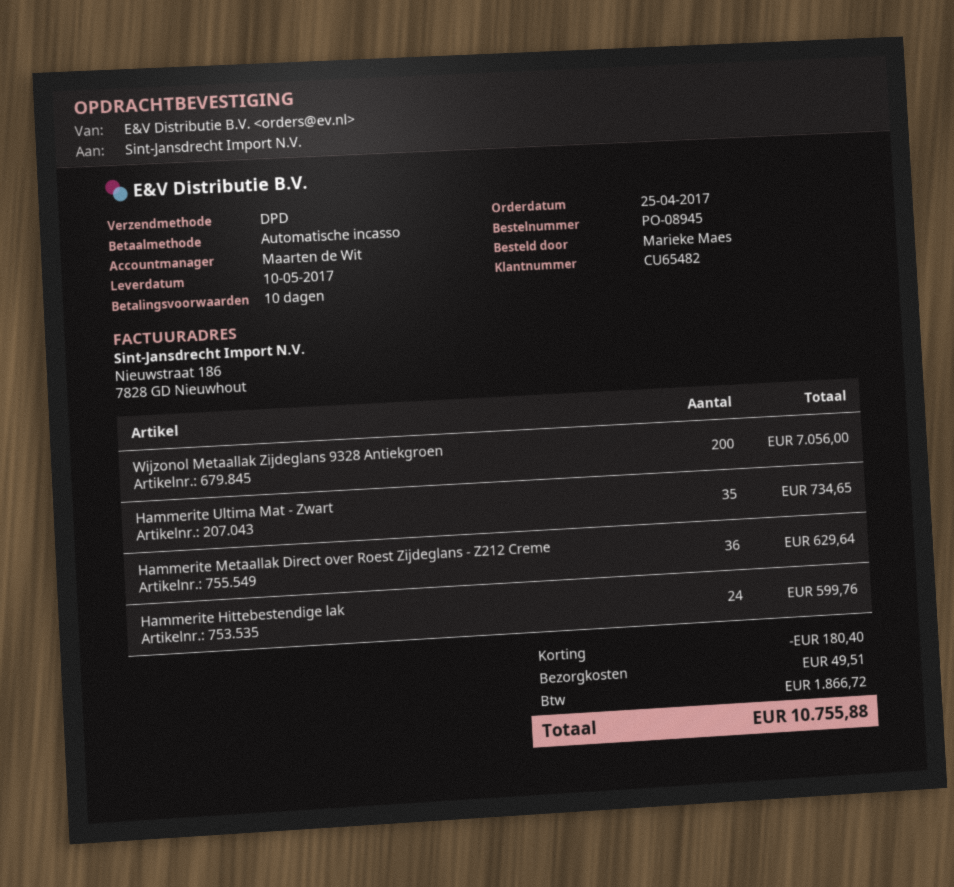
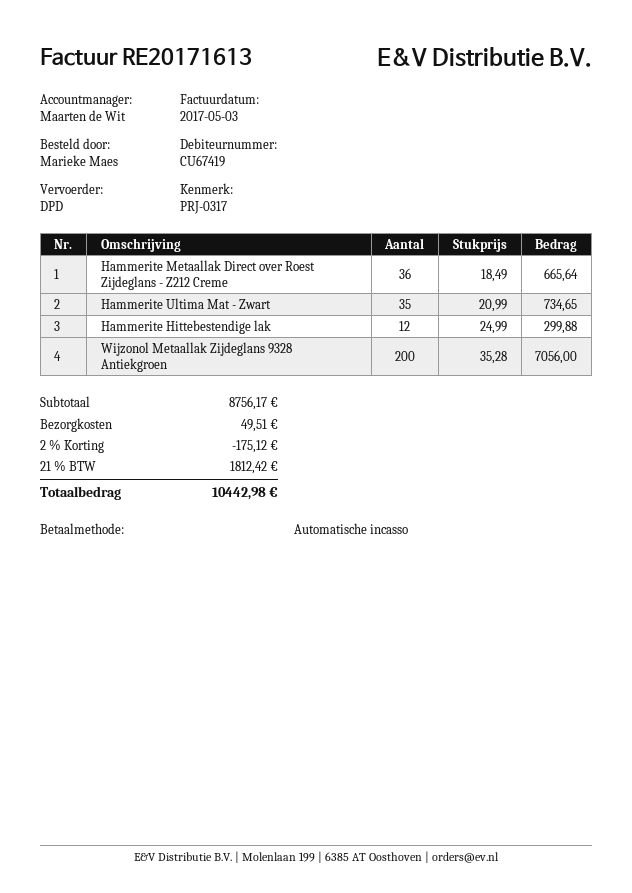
customer number: CU65482 -> CU67419
Hammerite Metaallak Direct over Roest Zijdeglans - Z212 Creme: 36 for 629.64 -> 36 for 665.64
Hammerite Hittebestendige lak: 24 for 599.76 -> 12 for 299.88
discount: 180.40 -> 175.12
tax: 1866.72 -> 1812.42
total: 10755.88 -> 10442.98

